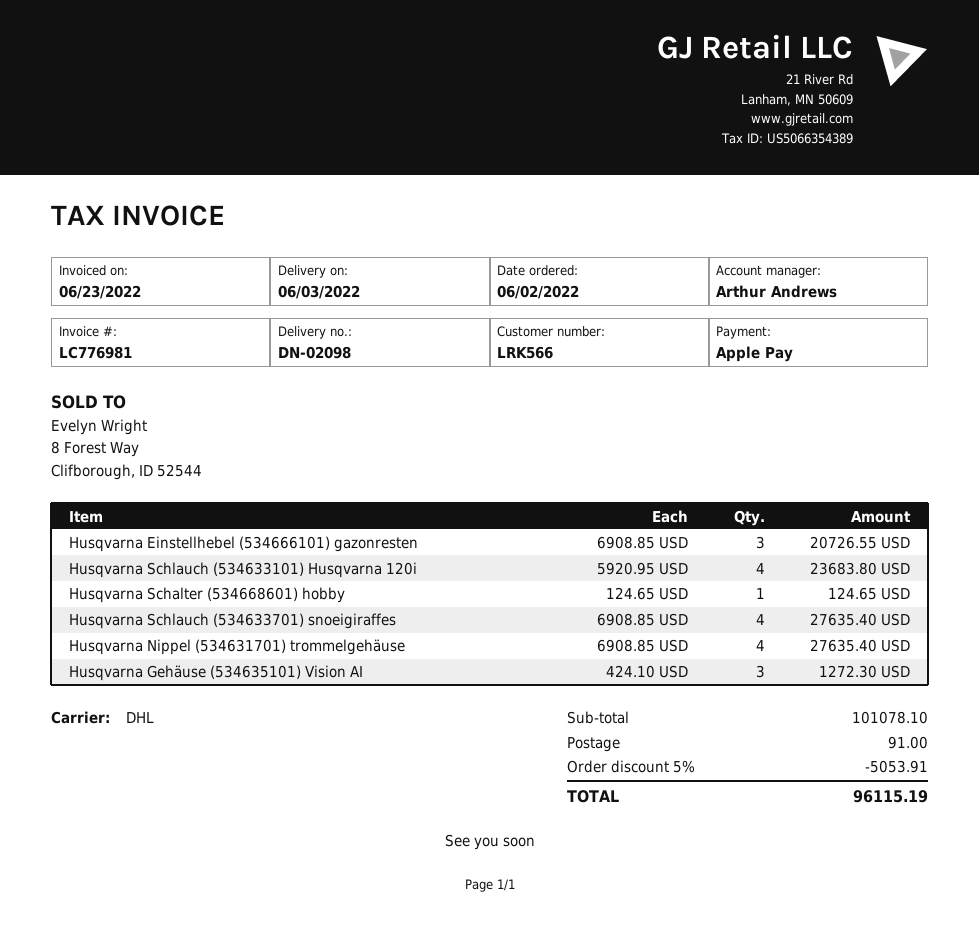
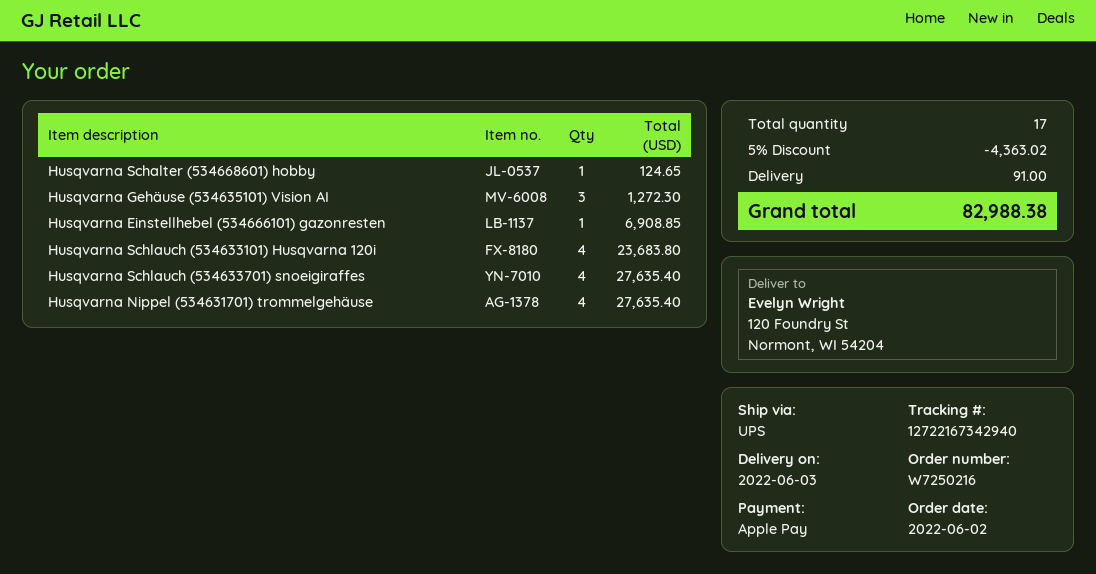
shipping method: DHL -> UPS
Husqvarna Einstellhebel (534666101) gazonresten: 3 for 20726.55 -> 1 for 6908.85
discount: 5% = 5053.91 -> 5% = 4363.02
total: 96115.19 -> 82988.38

